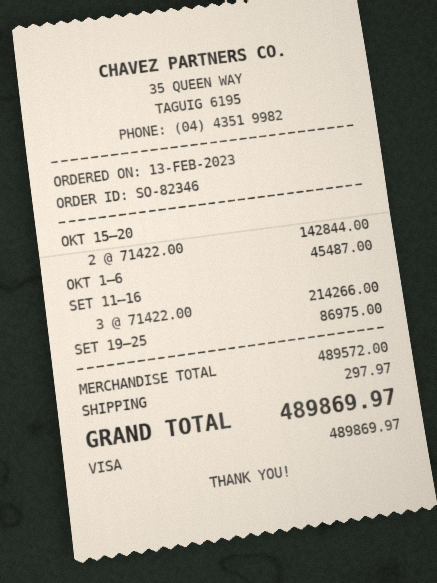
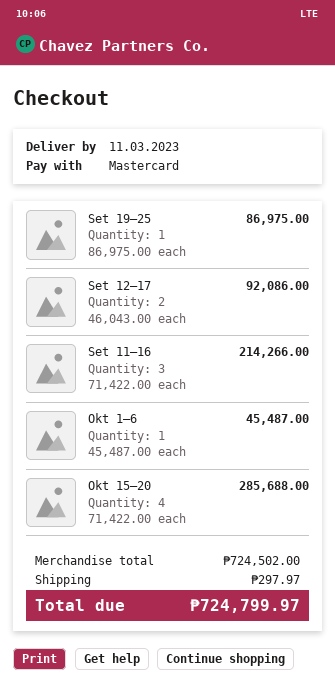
payment method: Visa -> Mastercard
OKT 15–20: 2 x 71422.00 = 142844.00 -> 4 x 71422.00 = 285688.00
Set 12–17: none -> 2 x 46043.00 = 92086.00
subtotal: 489572.00 -> 724502.00
total: 489869.97 -> 724799.97

